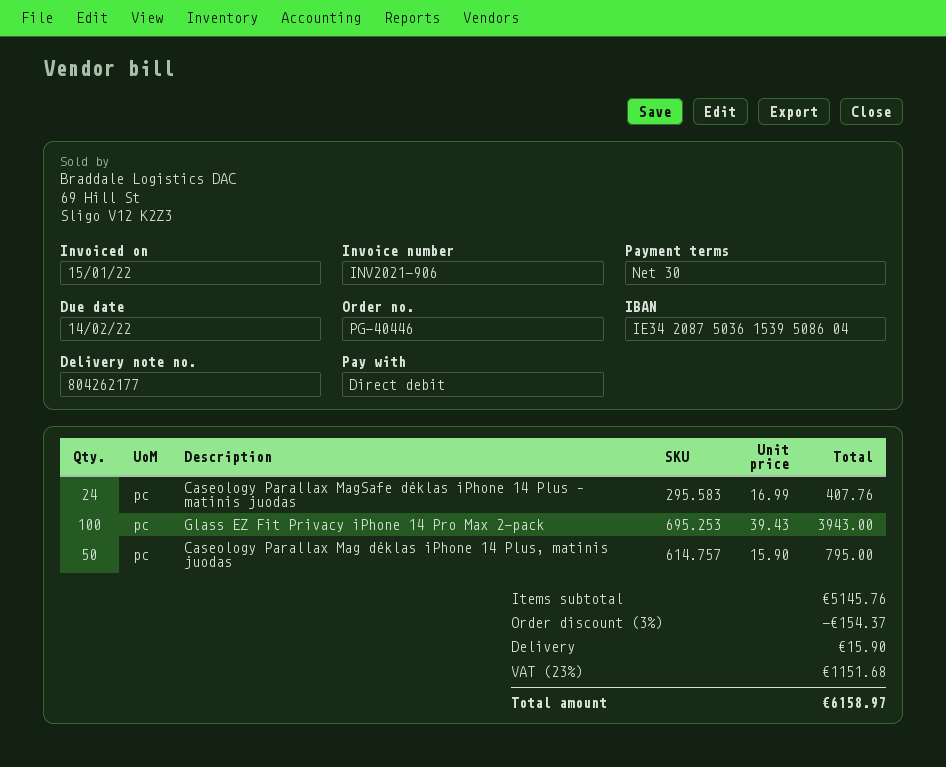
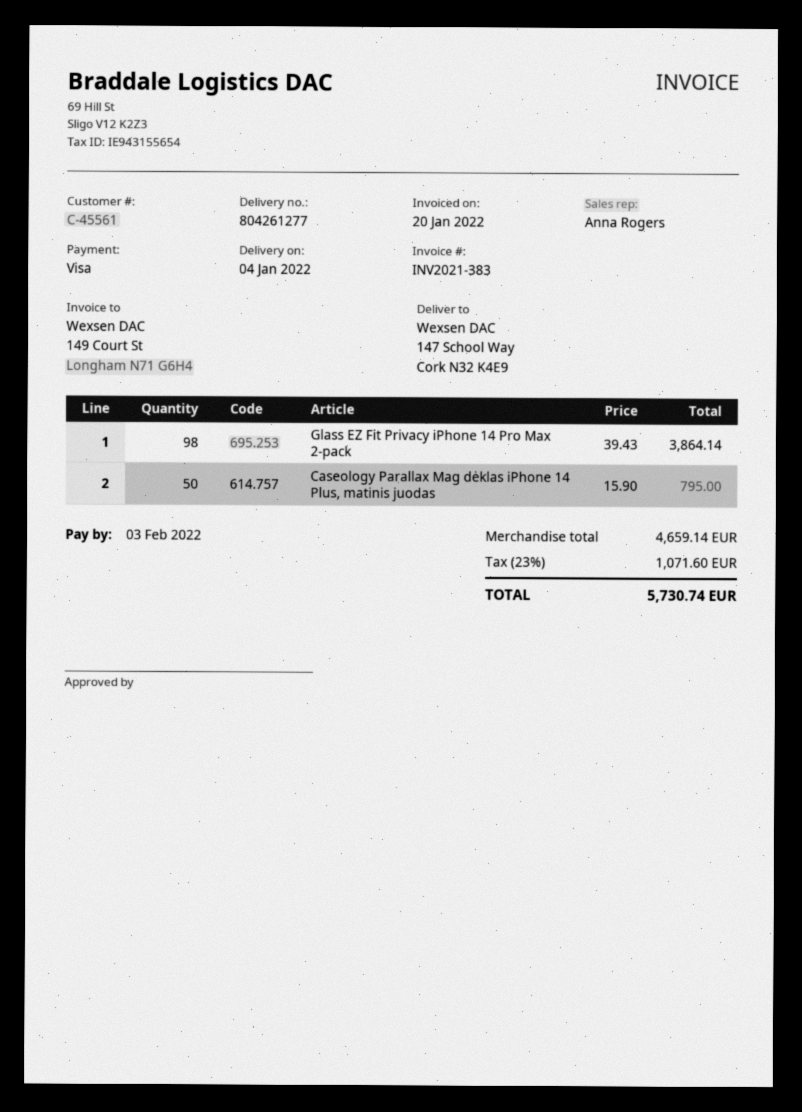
delivery note number: 804262177 -> 804261277
invoice number: INV2021-906 -> INV2021-383
invoice date: 2022-01-15 -> 2022-01-20
due date: 2022-02-14 -> 2022-02-03
payment method: direct debit -> Visa
Caseology Parallax MagSafe dėklas iPhone 14 Plus – matinis juodas: 24 x 16.99 = 407.76 -> none
Glass EZ Fit Privacy iPhone 14 Pro Max 2-pack: 100 x 39.43 = 3943.00 -> 98 x 39.43 = 3864.14
subtotal: 5145.76 -> 4659.14
discount: 3% = 154.37 -> none
shipping: 15.90 -> none
tax: 23% = 1151.68 -> 23% = 1071.60
total: 6158.97 -> 5730.74

